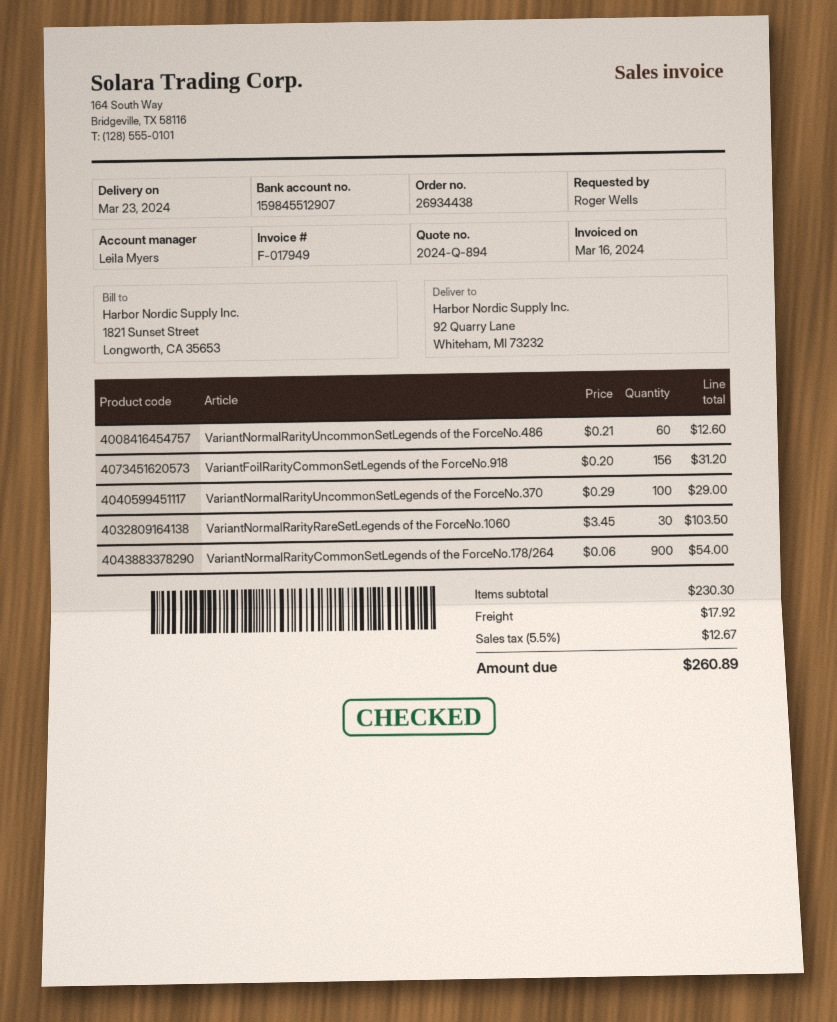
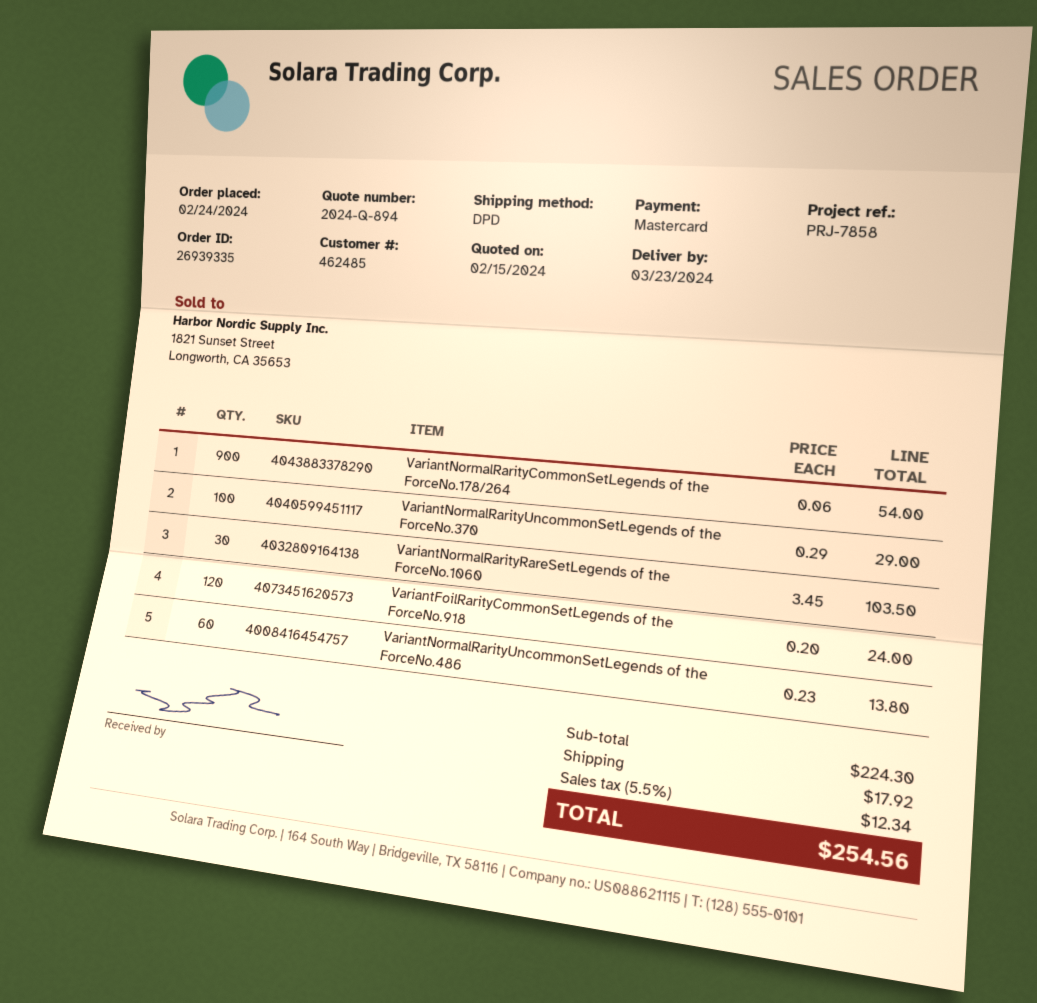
order number: 26934438 -> 26939335
VariantNormalRarityUncommonSetLegends of the ForceNo.486: 60 x 0.21 = 12.60 -> 60 x 0.23 = 13.80
VariantFoilRarityCommonSetLegends of the ForceNo.918: 156 x 0.20 = 31.20 -> 120 x 0.20 = 24.00
subtotal: 230.30 -> 224.30
tax: 5.5% = 12.67 -> 5.5% = 12.34
total: 260.89 -> 254.56

